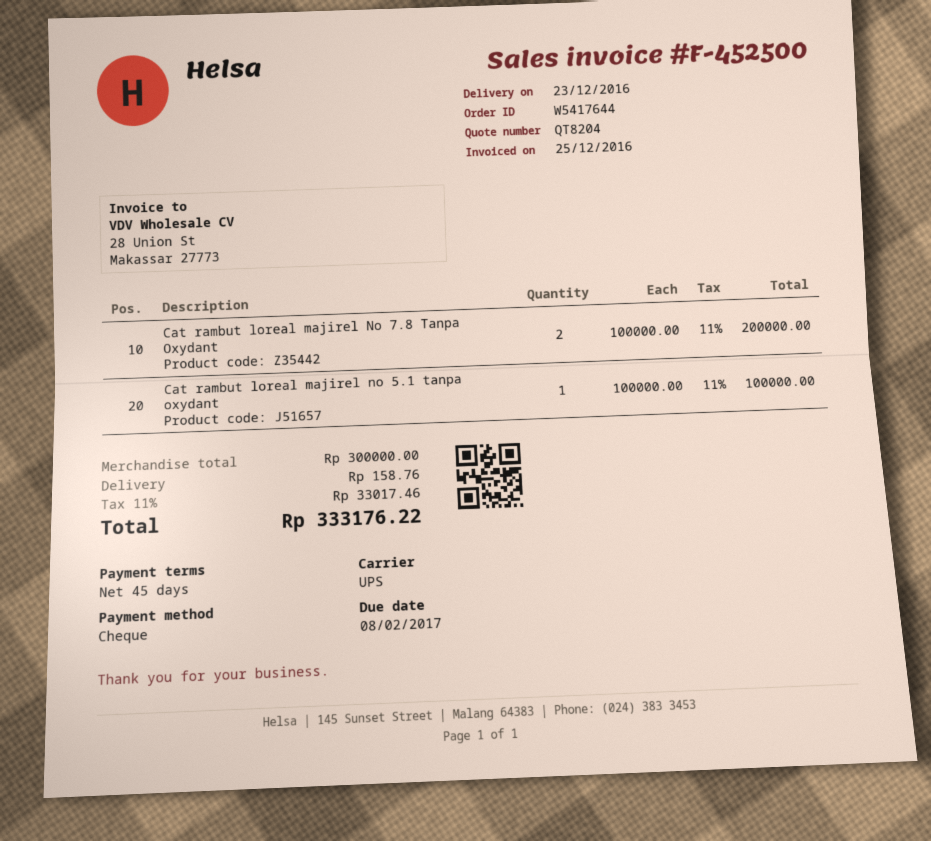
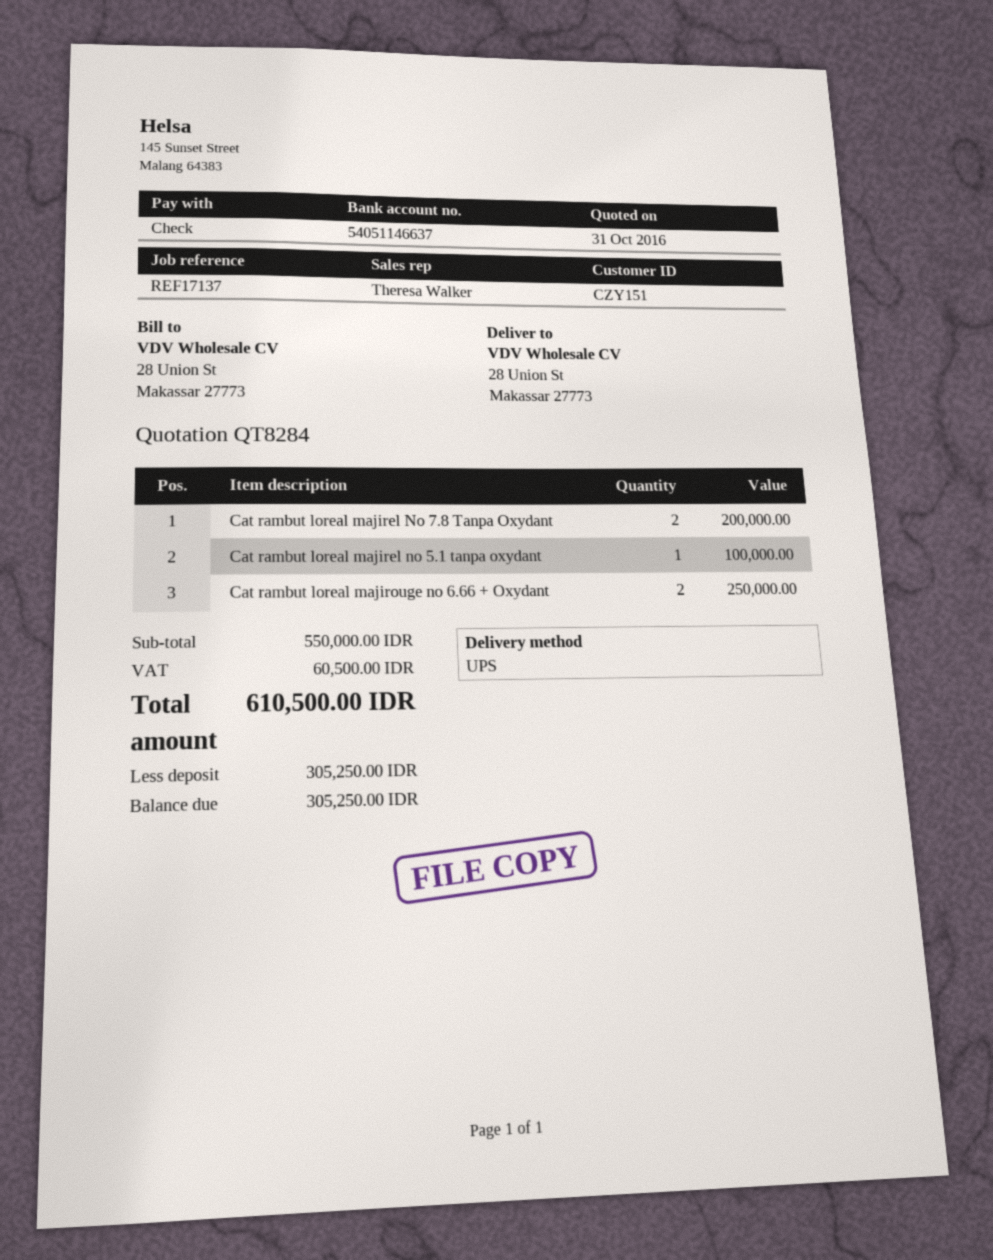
quote number: QT8204 -> QT8284
Cat rambut loreal majirouge no 6.66 + Oxydant: none -> 2 for 250000.00
subtotal: 300000.00 -> 550000.00
shipping: 158.76 -> none
tax: 33017.46 -> 60500.00
total: 333176.22 -> 610500.00

